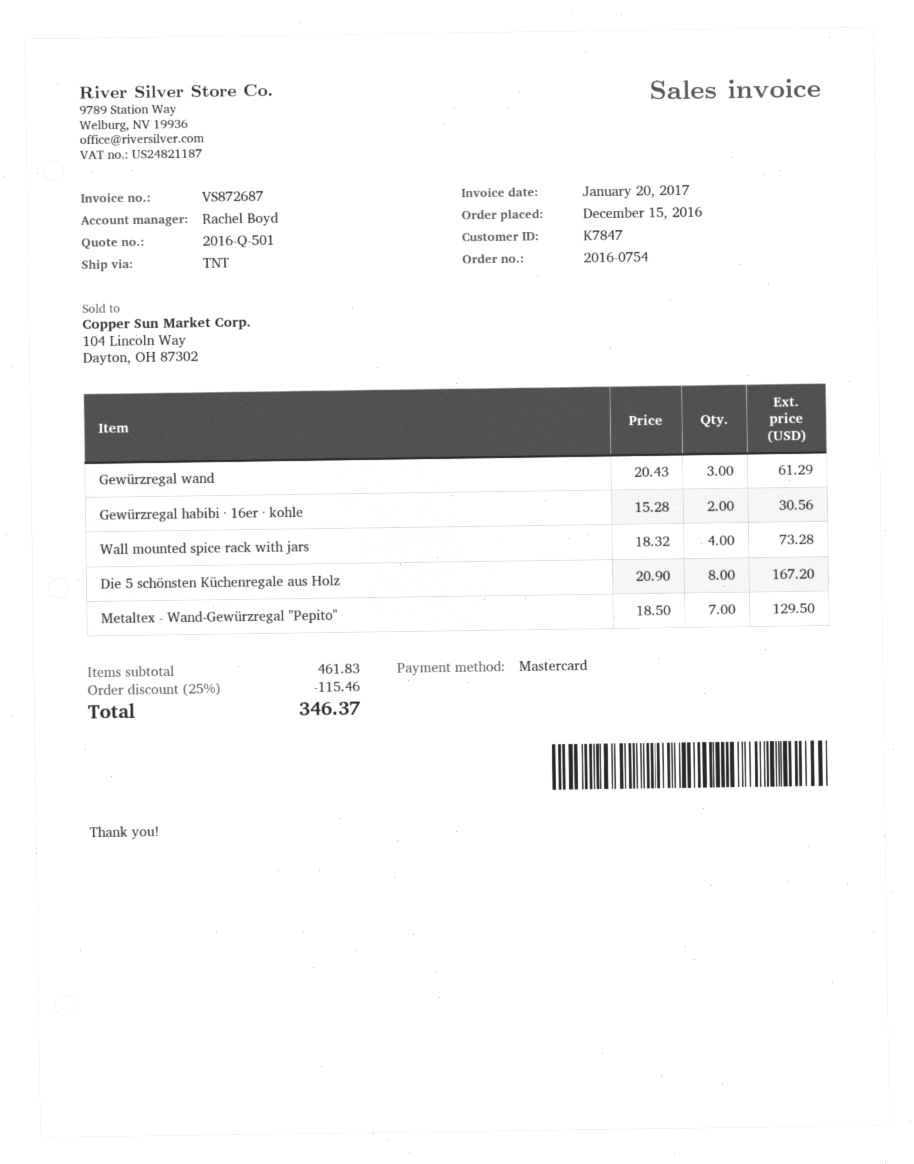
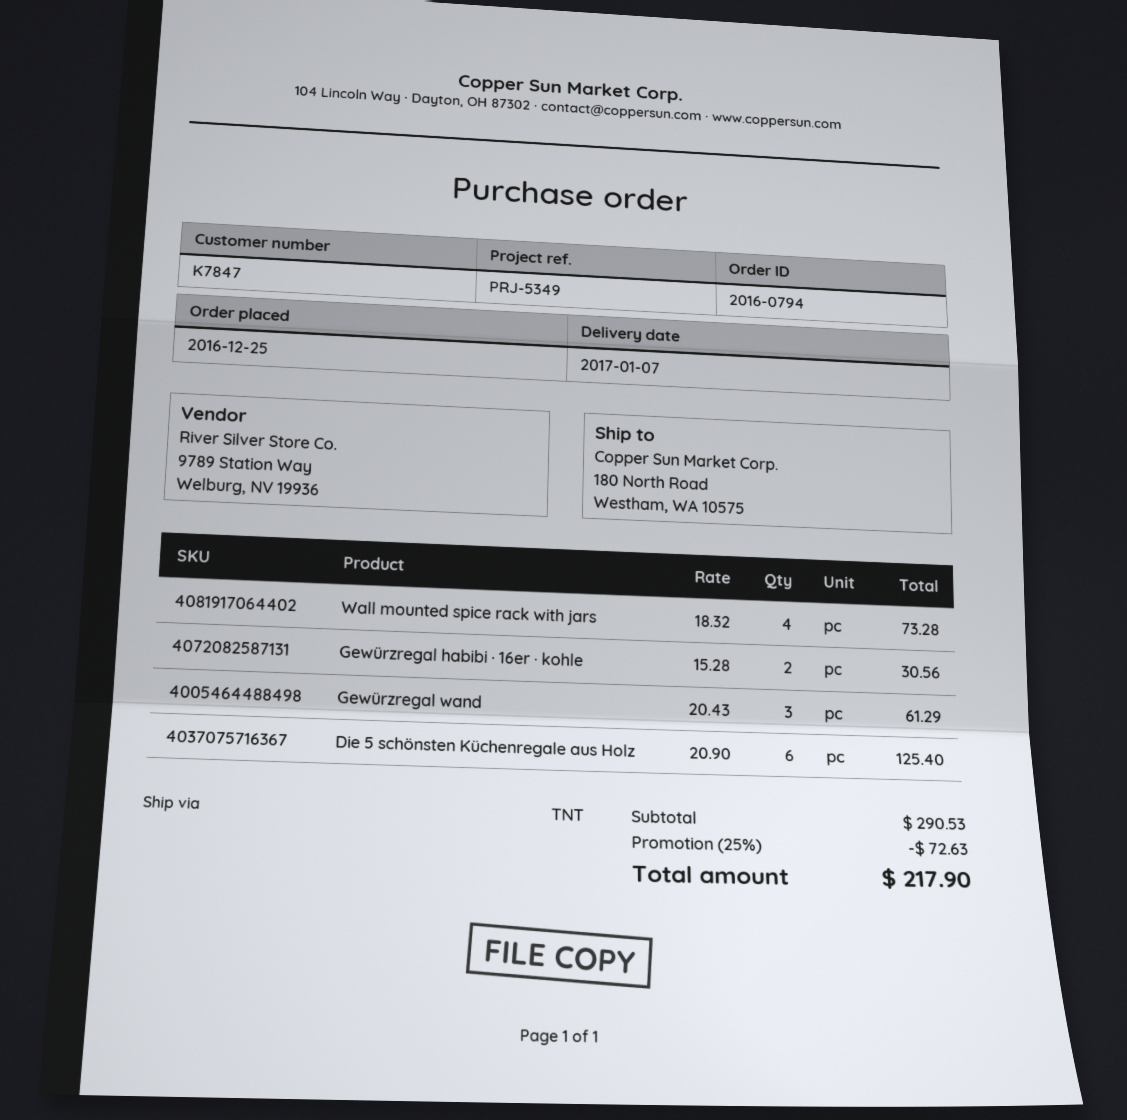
order number: 2016-0754 -> 2016-0794
order date: 2016-12-15 -> 2016-12-25
Die 5 schönsten Küchenregale aus Holz: 8 x 20.90 = 167.20 -> 6 x 20.90 = 125.40
Metaltex - Wand-Gewürzregal "Pepito": 7 x 18.50 = 129.50 -> none
subtotal: 461.83 -> 290.53
discount: 25% = 115.46 -> 25% = 72.63
total: 346.37 -> 217.90

